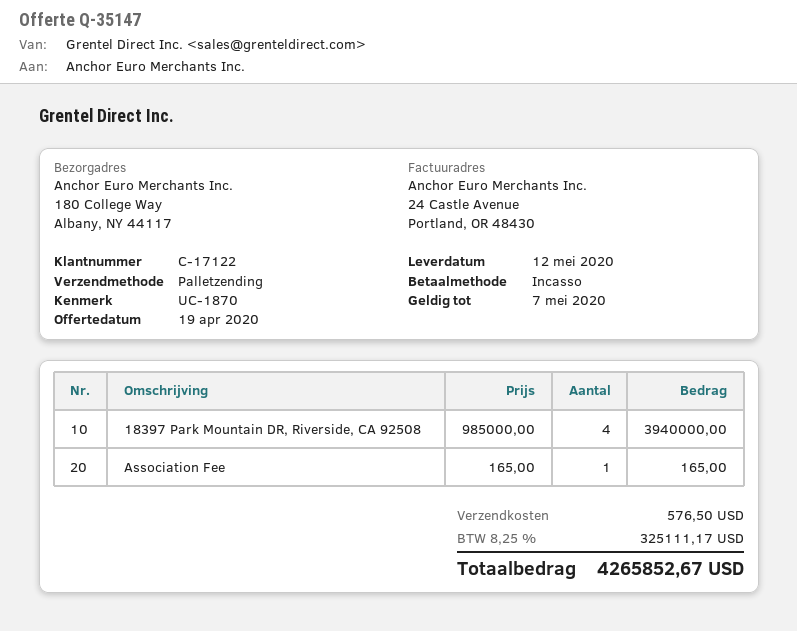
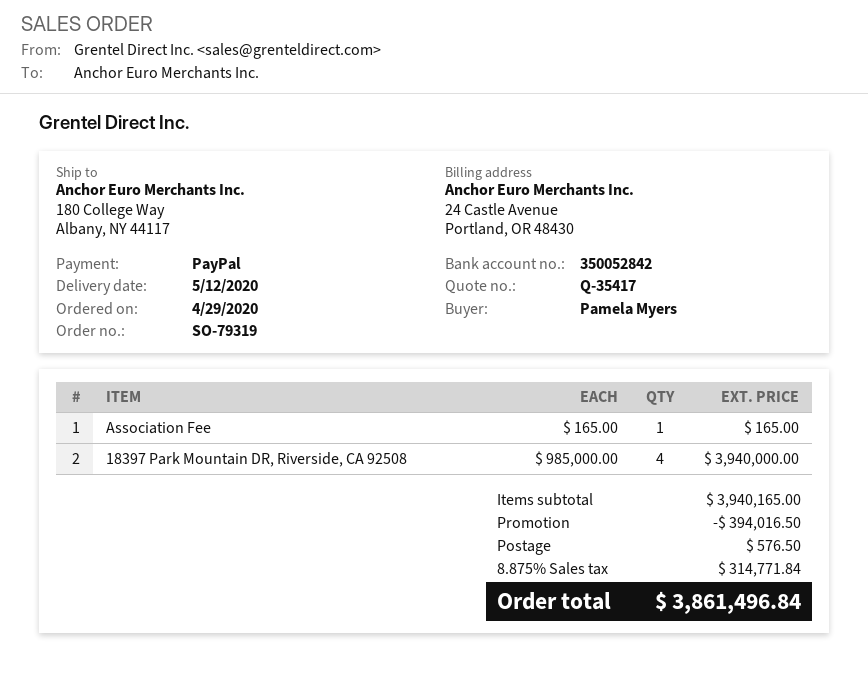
quote number: Q-35147 -> Q-35417
payment method: direct debit -> PayPal
discount: none -> 394016.50
tax: 8.25% = 325111.17 -> 8.875% = 314771.84
total: 4265852.67 -> 3861496.84

